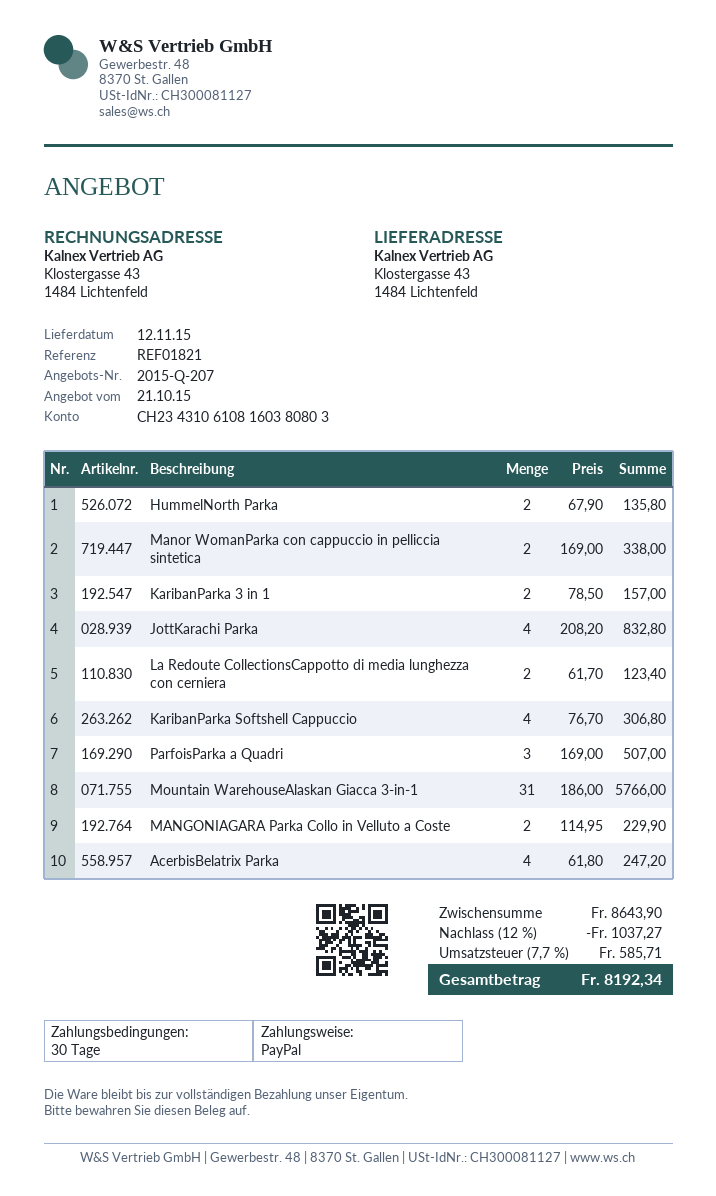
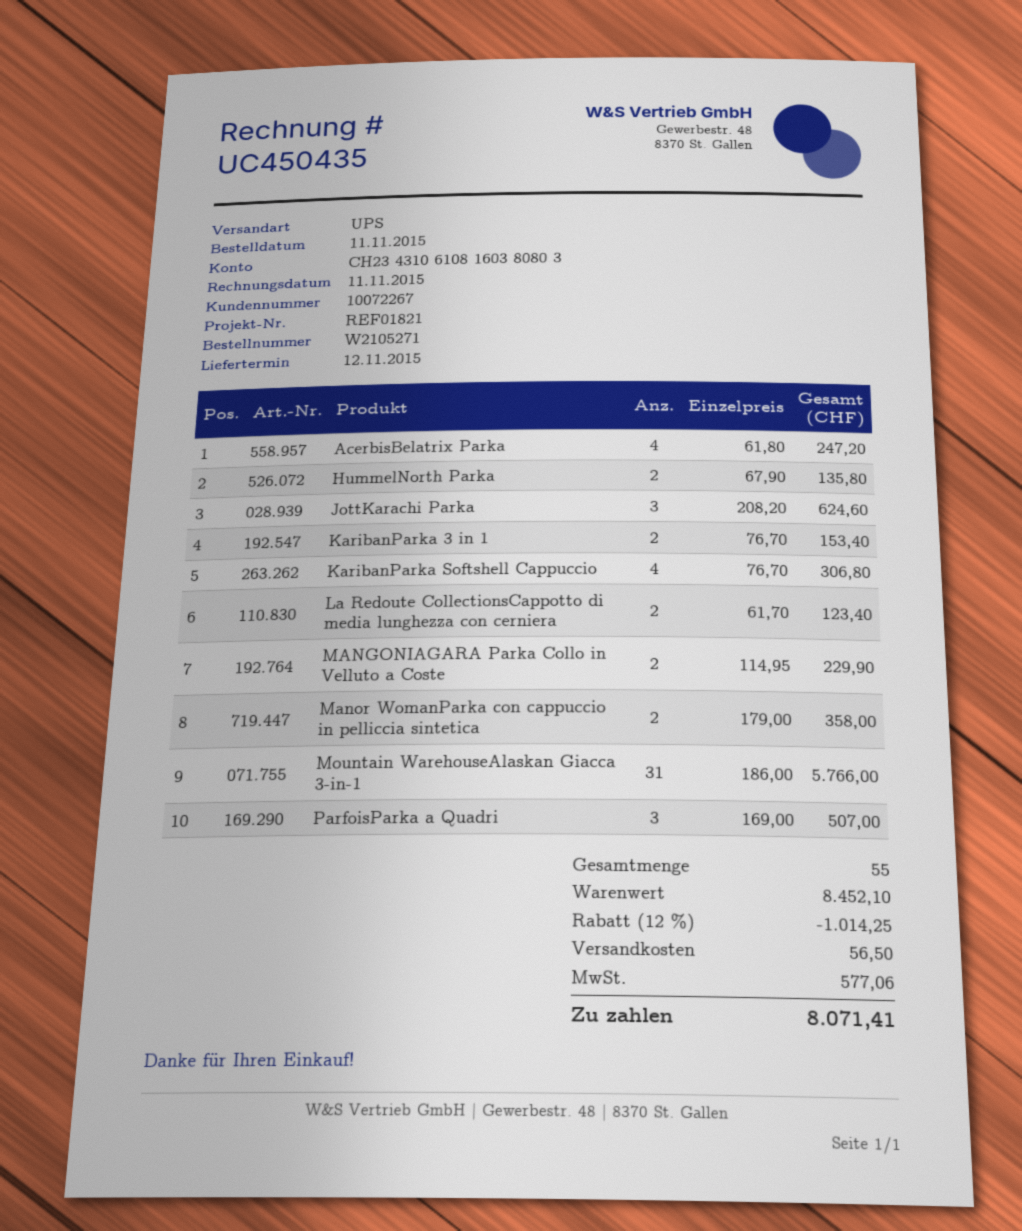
Manor WomanParka con cappuccio in pelliccia sintetica: 2 x 169.00 = 338.00 -> 2 x 179.00 = 358.00
KaribanParka 3 in 1: 2 x 78.50 = 157.00 -> 2 x 76.70 = 153.40
JottKarachi Parka: 4 x 208.20 = 832.80 -> 3 x 208.20 = 624.60
subtotal: 8643.90 -> 8452.10
discount: 12% = 1037.27 -> 12% = 1014.25
shipping: none -> 56.50
tax: 585.71 -> 577.06
total: 8192.34 -> 8071.41

